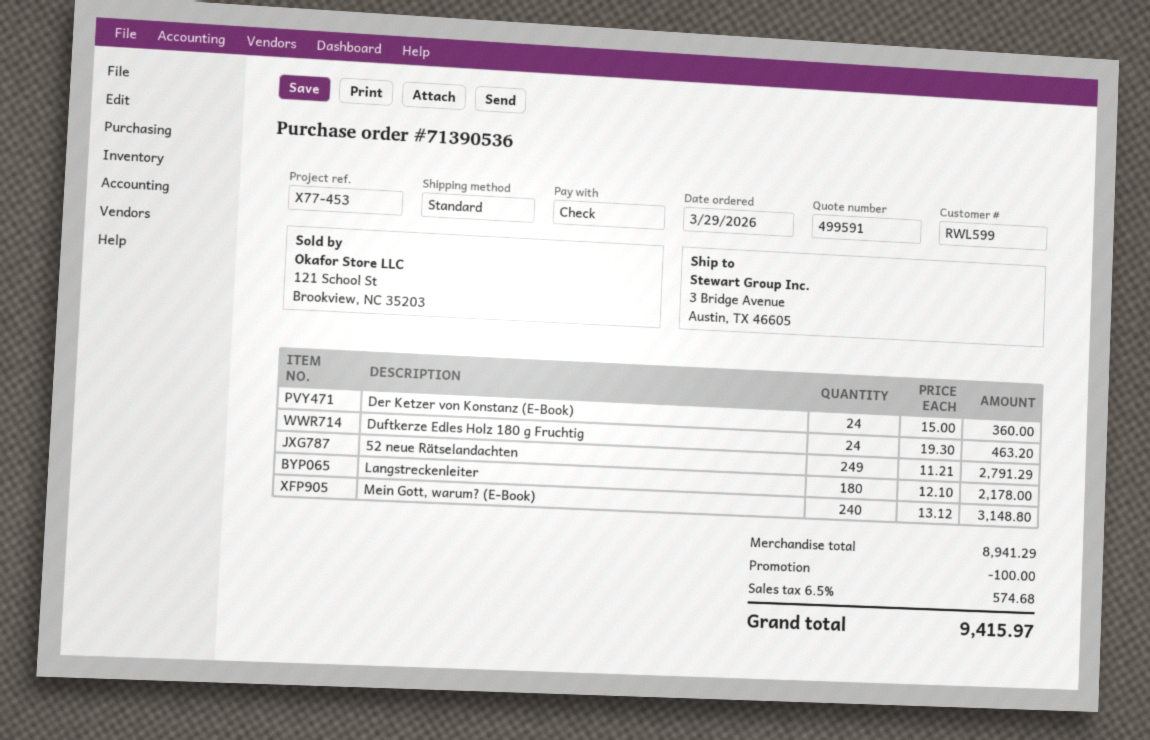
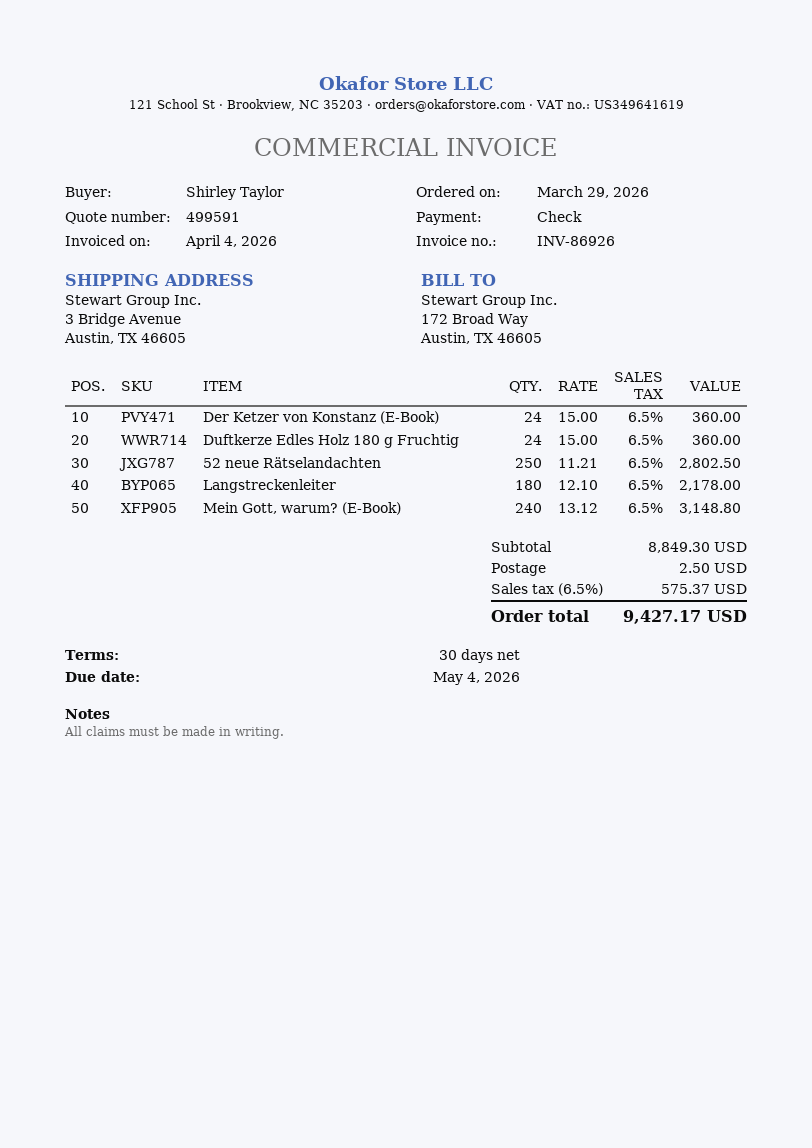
Duftkerze Edles Holz 180 g Fruchtig: 24 x 19.30 = 463.20 -> 24 x 15.00 = 360.00
52 neue Rätselandachten: 249 x 11.21 = 2791.29 -> 250 x 11.21 = 2802.50
subtotal: 8941.29 -> 8849.30
discount: 100.00 -> none
shipping: none -> 2.50
tax: 6.5% = 574.68 -> 6.5% = 575.37
total: 9415.97 -> 9427.17

